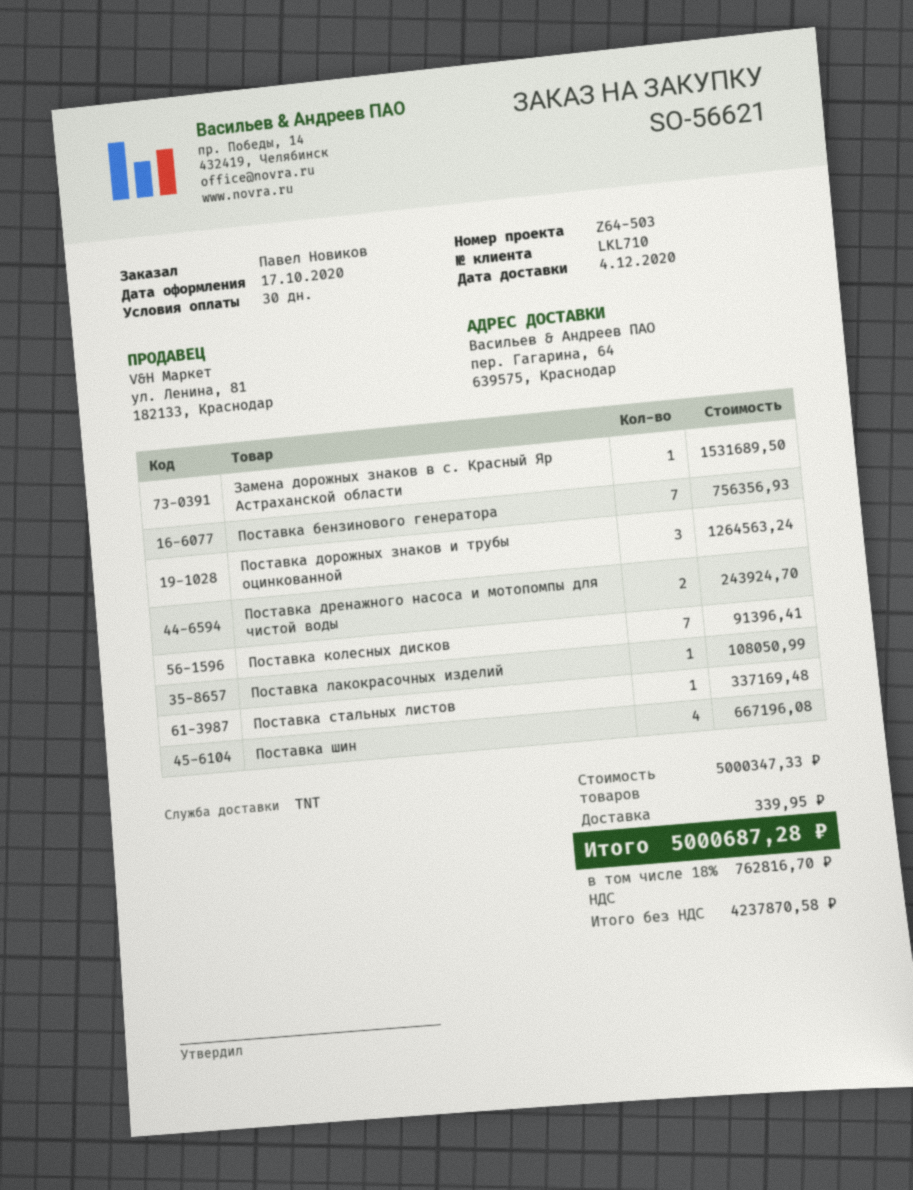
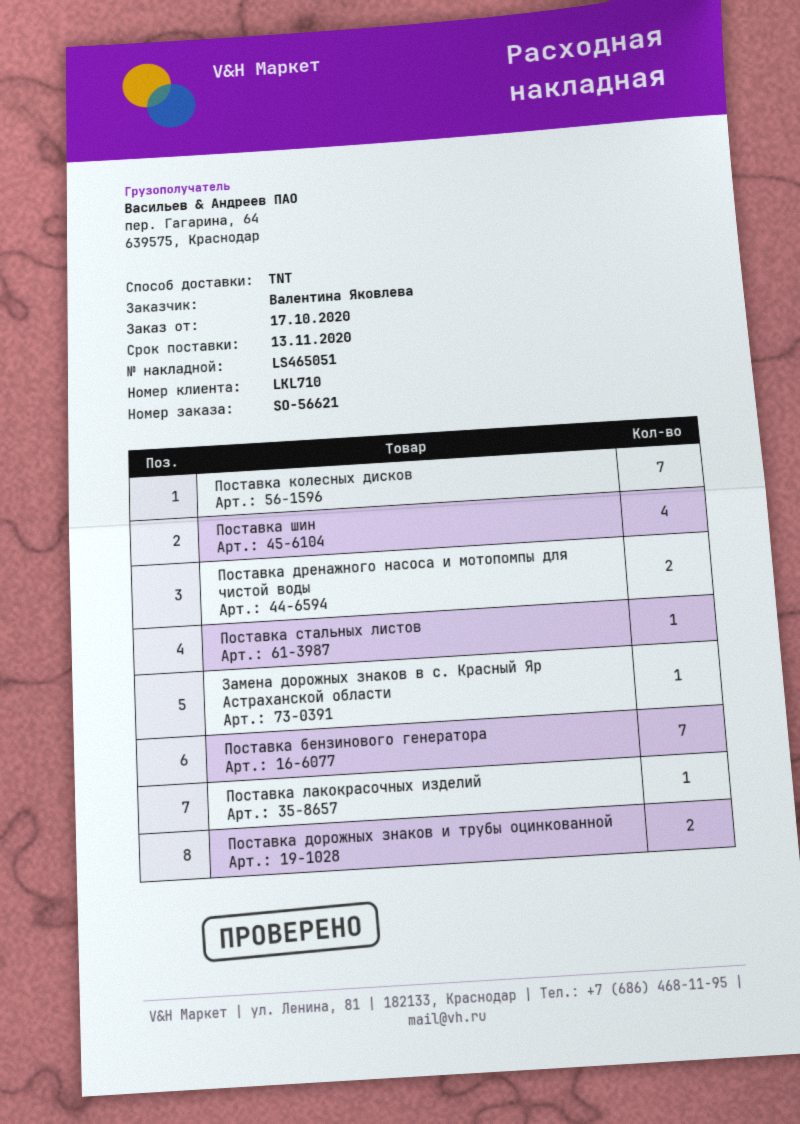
delivery date: 2020-12-04 -> 2020-11-13
ordered by: Павел Новиков -> Валентина Яковлева
Поставка дорожных знаков и трубы оцинкованной: 3 -> 2

